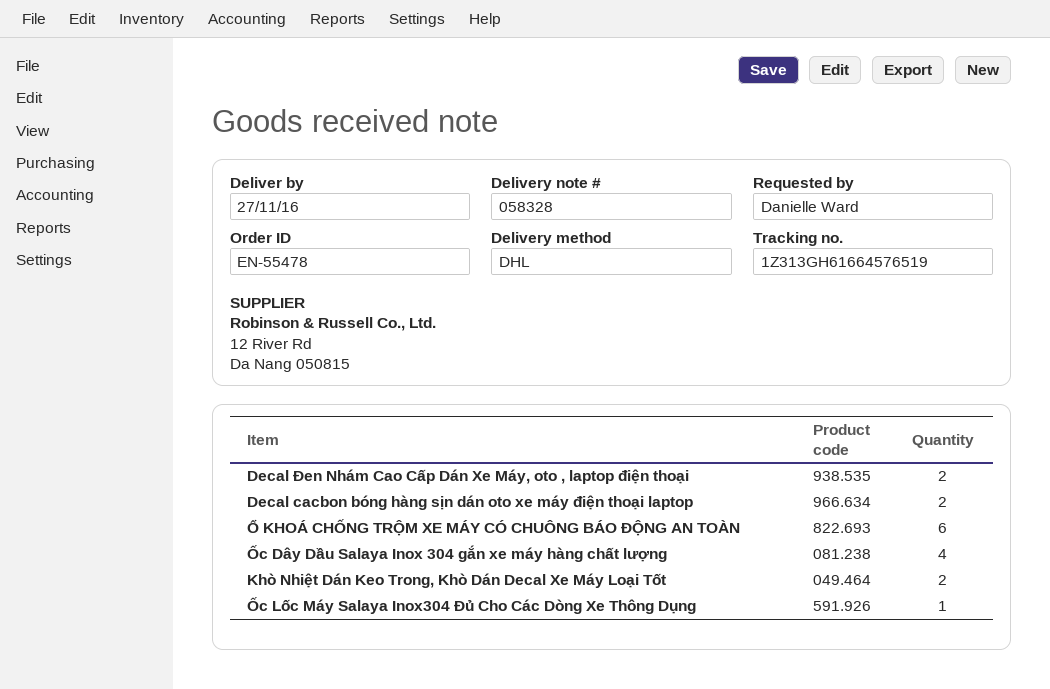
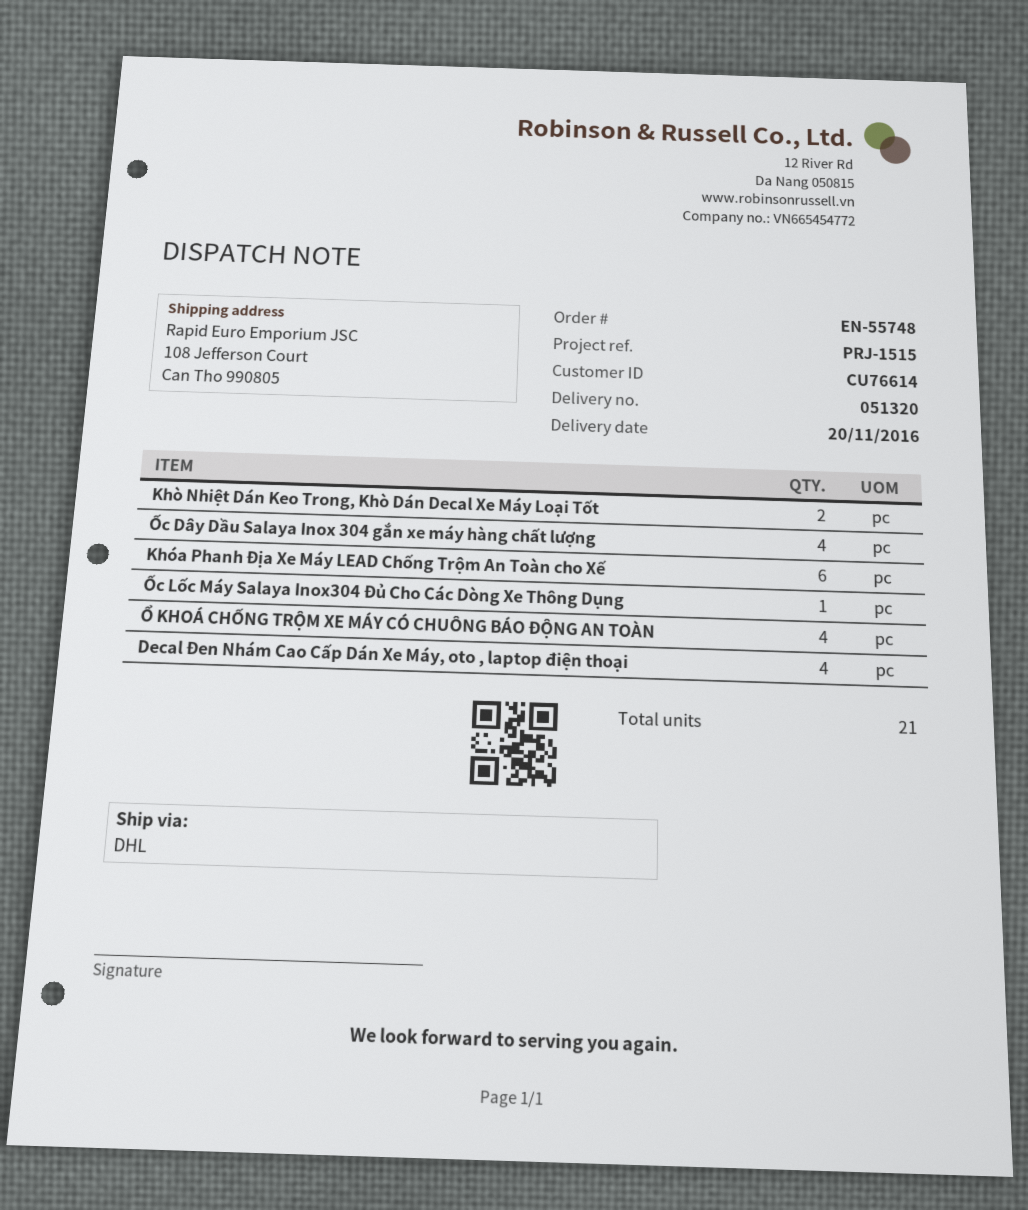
order number: EN-55478 -> EN-55748
delivery note number: 058328 -> 051320
delivery date: 2016-11-27 -> 2016-11-20
Decal Đen Nhám Cao Cấp Dán Xe Máy, oto , laptop điện thoại: 2 -> 4
Decal cacbon bóng hàng sịn dán oto xe máy điện thoại laptop: 2 -> none
Ổ KHOÁ CHỐNG TRỘM XE MÁY CÓ CHUÔNG BÁO ĐỘNG AN TOÀN: 6 -> 4
Khóa Phanh Địa Xe Máy LEAD Chống Trộm An Toàn cho Xế: none -> 6

